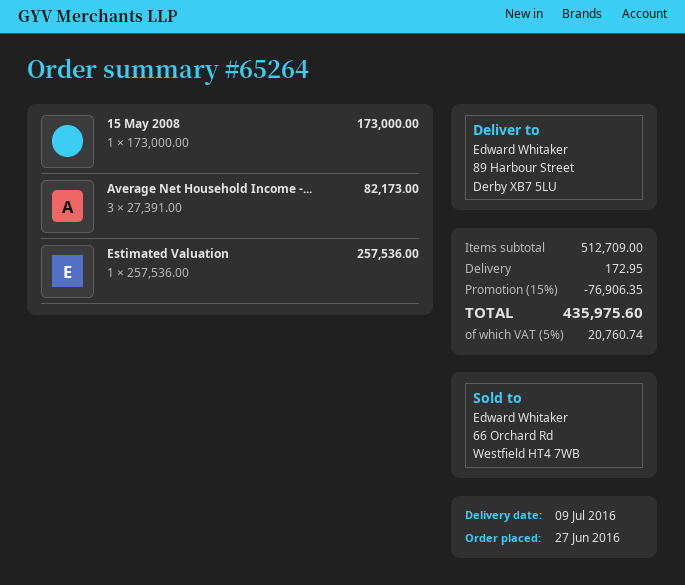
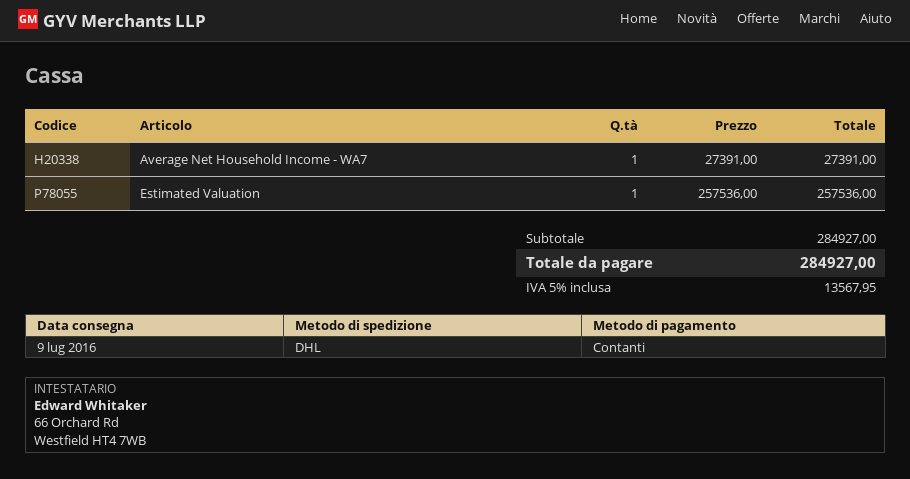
15 May 2008: 1 x 173000.00 = 173000.00 -> none
Average Net Household Income -...: 3 x 27391.00 = 82173.00 -> 1 x 27391.00 = 27391.00
subtotal: 512709.00 -> 284927.00
discount: 15% = 76906.35 -> none
shipping: 172.95 -> none
tax: 5% = 20760.74 -> 5% = 13567.95
total: 435975.60 -> 284927.00

